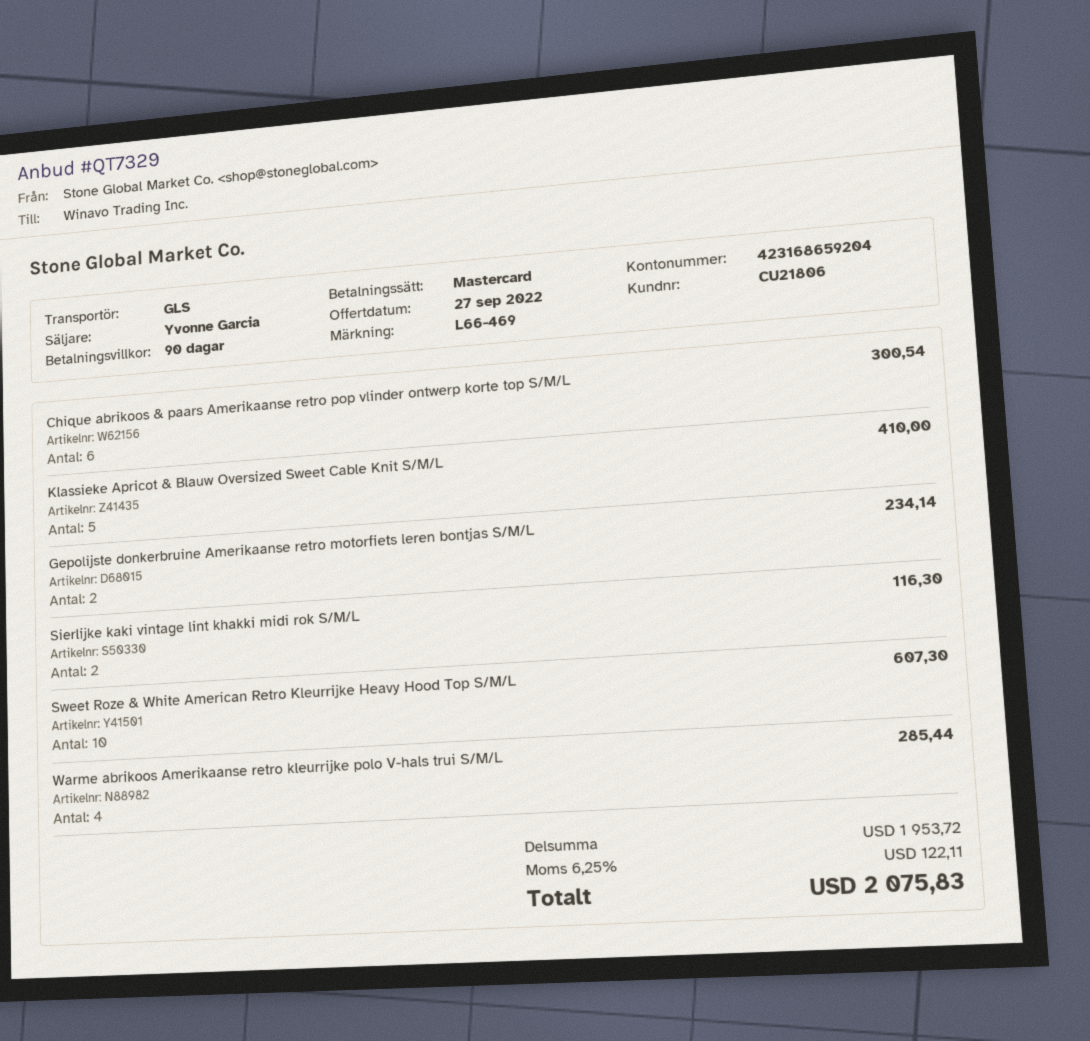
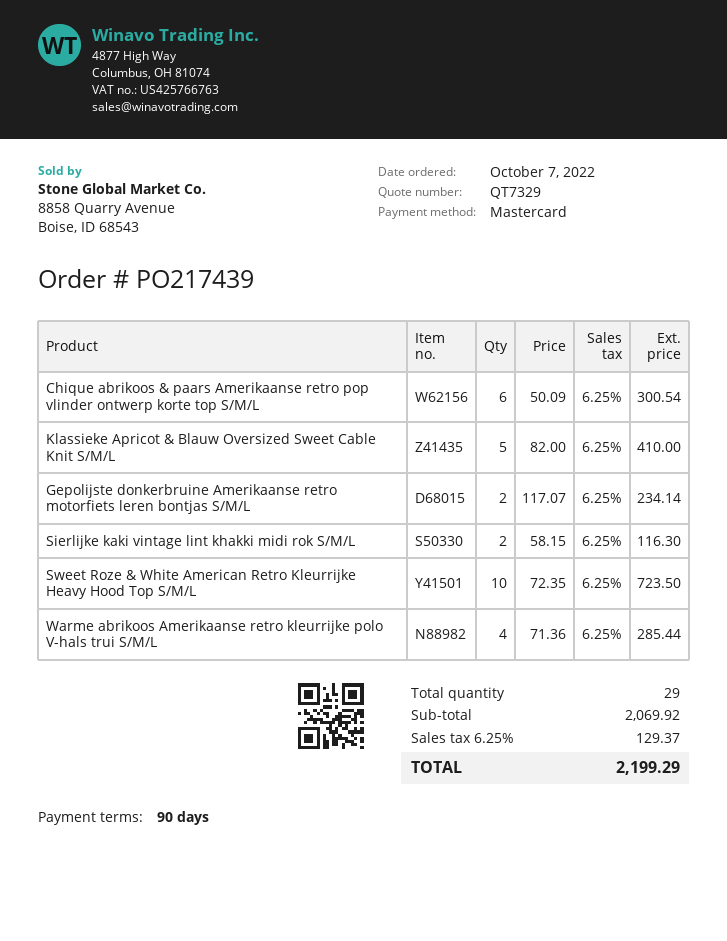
Sweet Roze & White American Retro Kleurrijke Heavy Hood Top S/M/L: 10 for 607.30 -> 10 for 723.50
subtotal: 1953.72 -> 2069.92
tax: 6.25% = 122.11 -> 6.25% = 129.37
total: 2075.83 -> 2199.29

